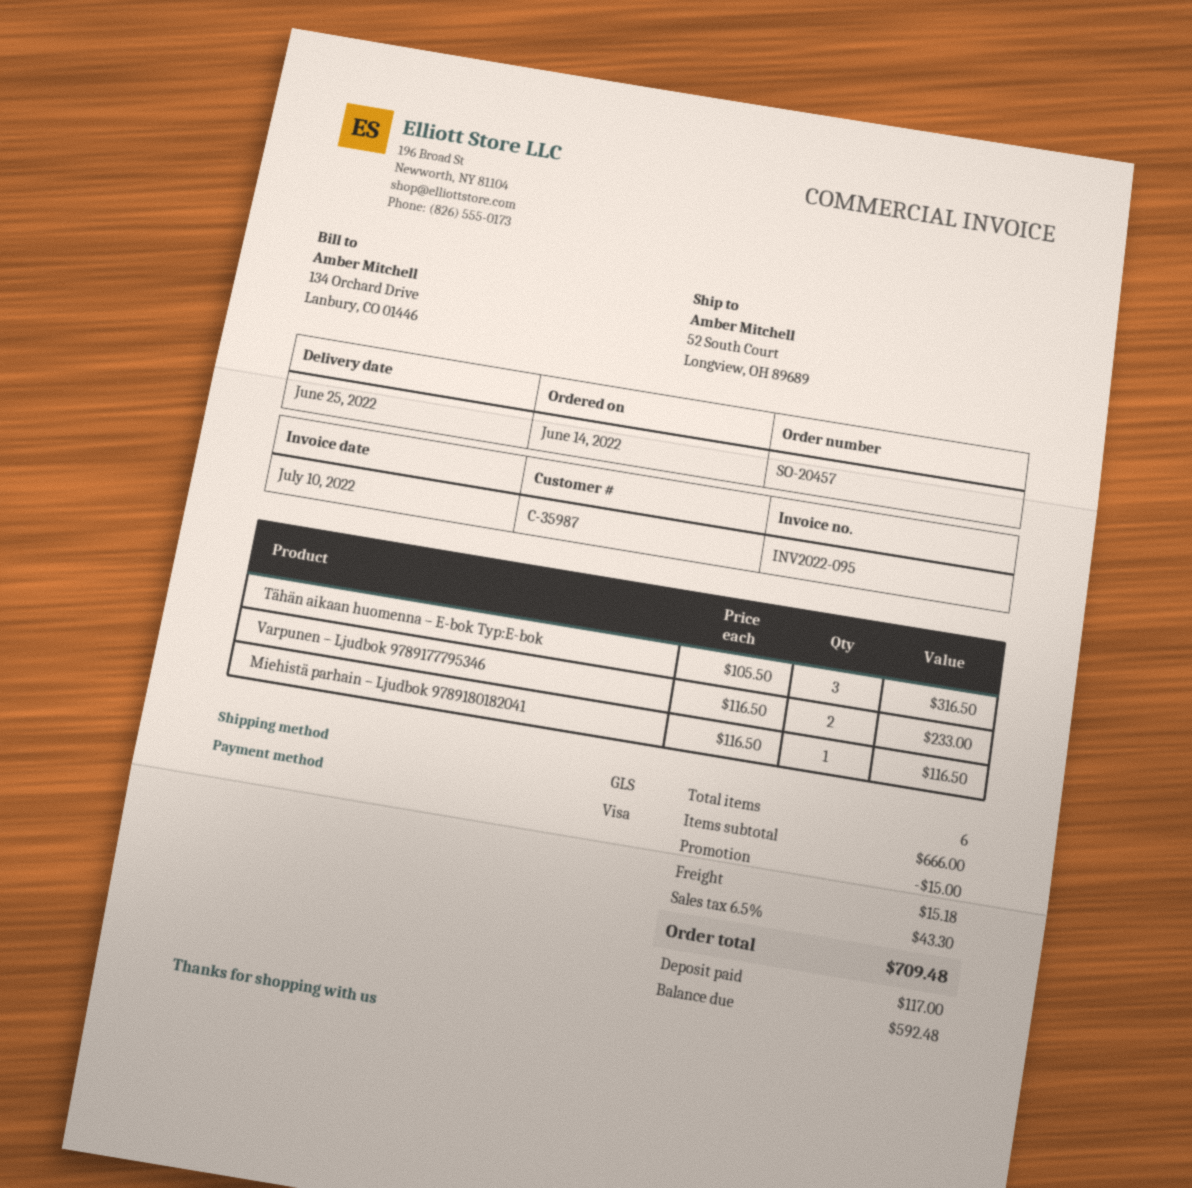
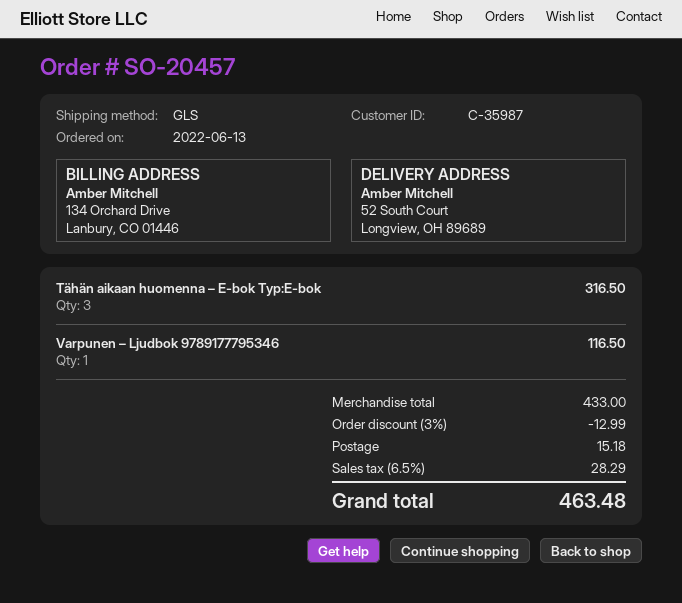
order date: 2022-06-14 -> 2022-06-13
Varpunen – Ljudbok 9789177795346: 2 for 233.00 -> 1 for 116.50
Miehistä parhain – Ljudbok 9789180182041: 1 for 116.50 -> none
subtotal: 666.00 -> 433.00
discount: 15.00 -> 12.99
tax: 6.5% = 43.30 -> 6.5% = 28.29
total: 709.48 -> 463.48

